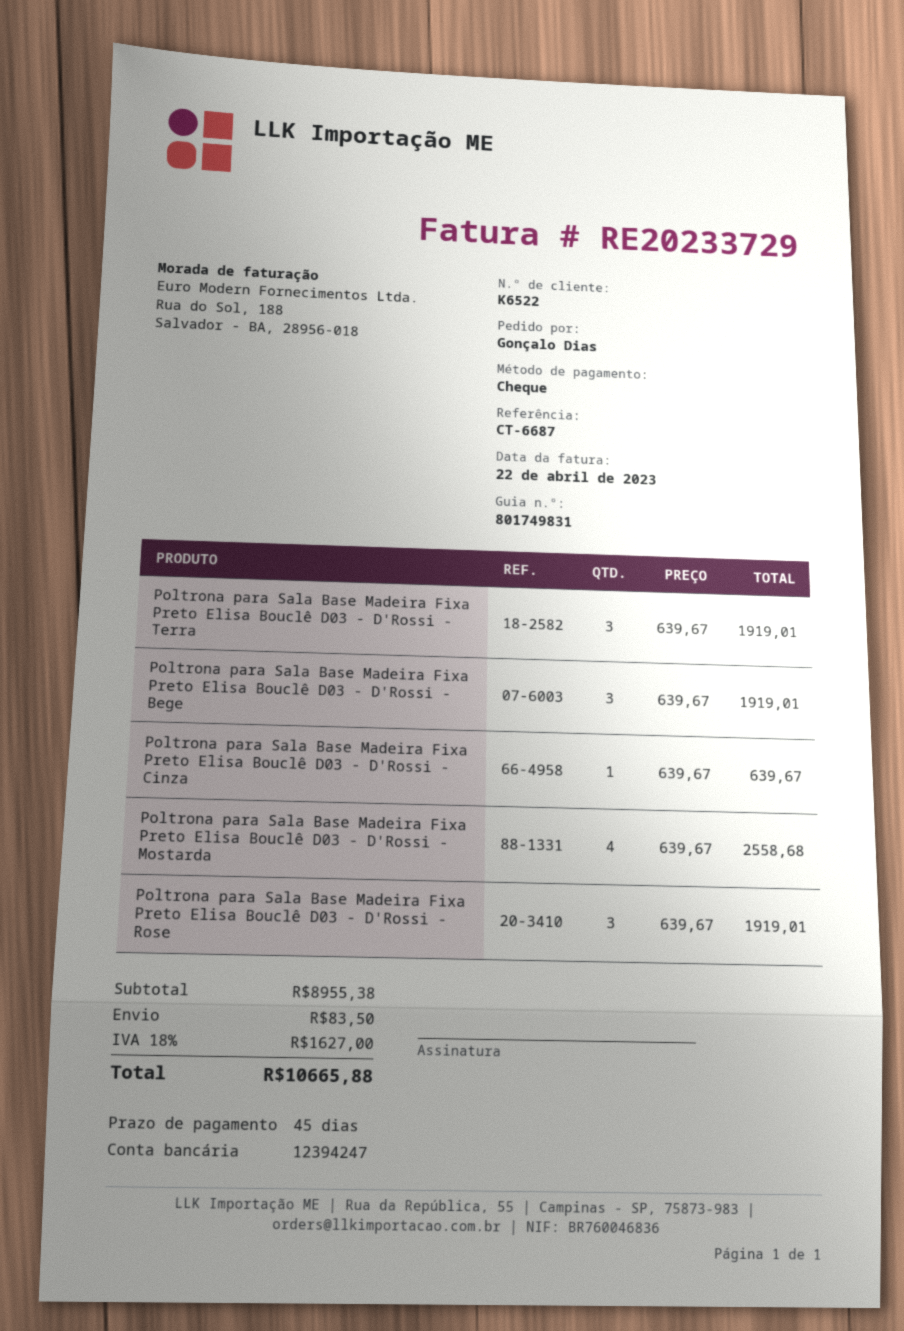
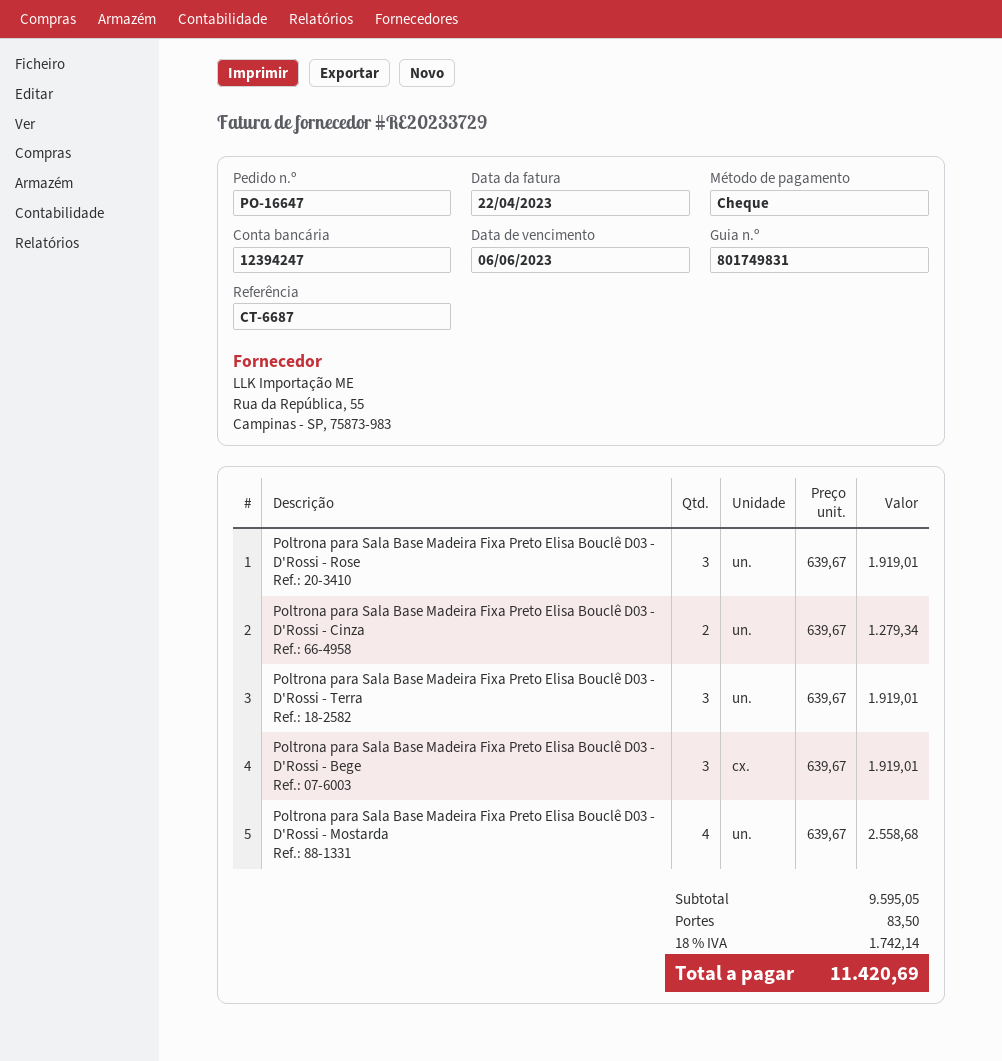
Poltrona para Sala Base Madeira Fixa Preto Elisa Bouclê D03 - D'Rossi - Cinza: 1 x 639.67 = 639.67 -> 2 x 639.67 = 1279.34
subtotal: 8955.38 -> 9595.05
tax: 18% = 1627.00 -> 18% = 1742.14
total: 10665.88 -> 11420.69

